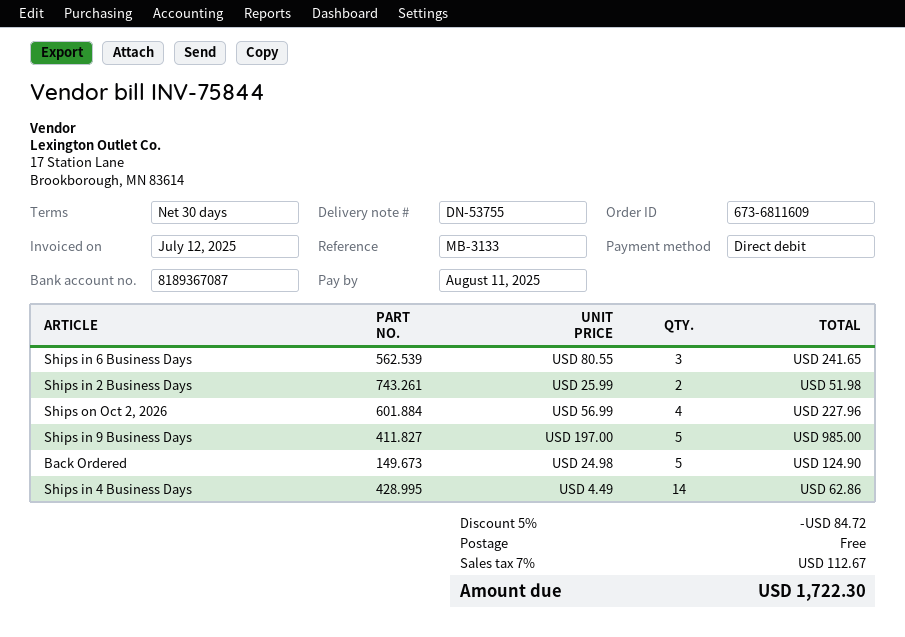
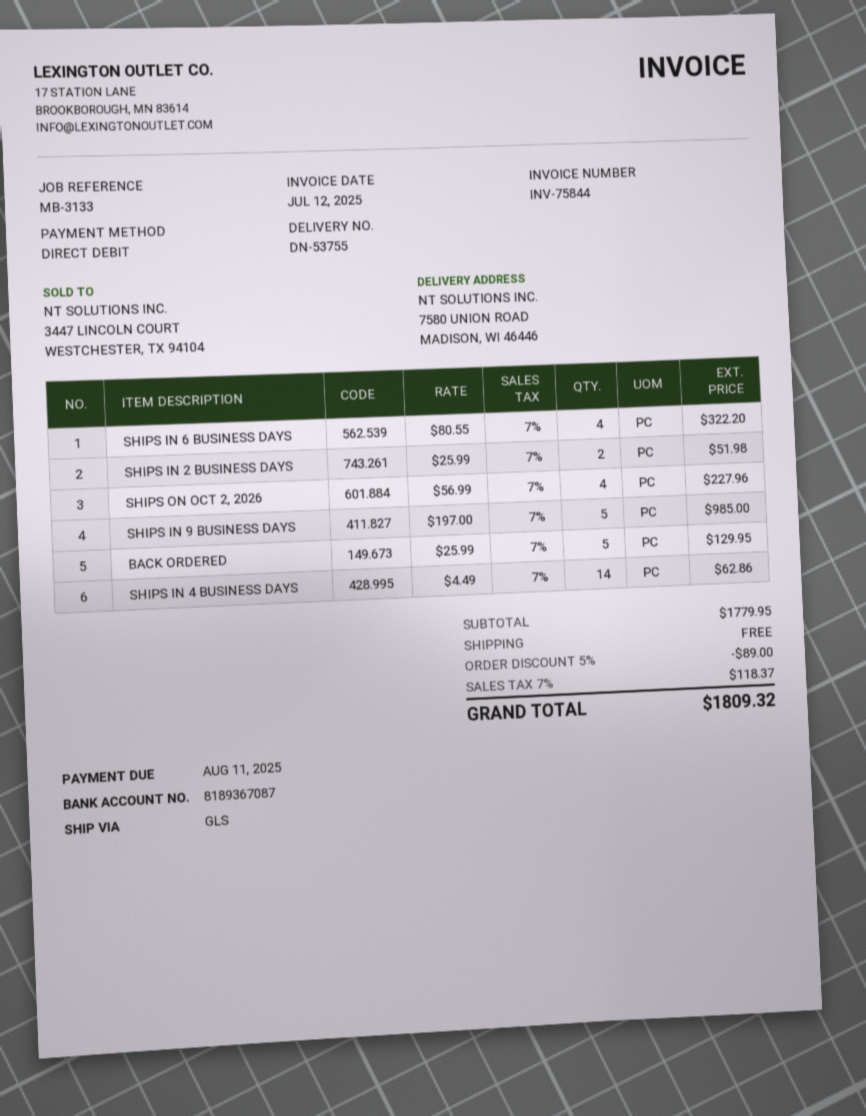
Ships in 6 Business Days: 3 x 80.55 = 241.65 -> 4 x 80.55 = 322.20
Back Ordered: 5 x 24.98 = 124.90 -> 5 x 25.99 = 129.95
discount: 5% = 84.72 -> 5% = 89.00
tax: 7% = 112.67 -> 7% = 118.37
total: 1722.30 -> 1809.32

